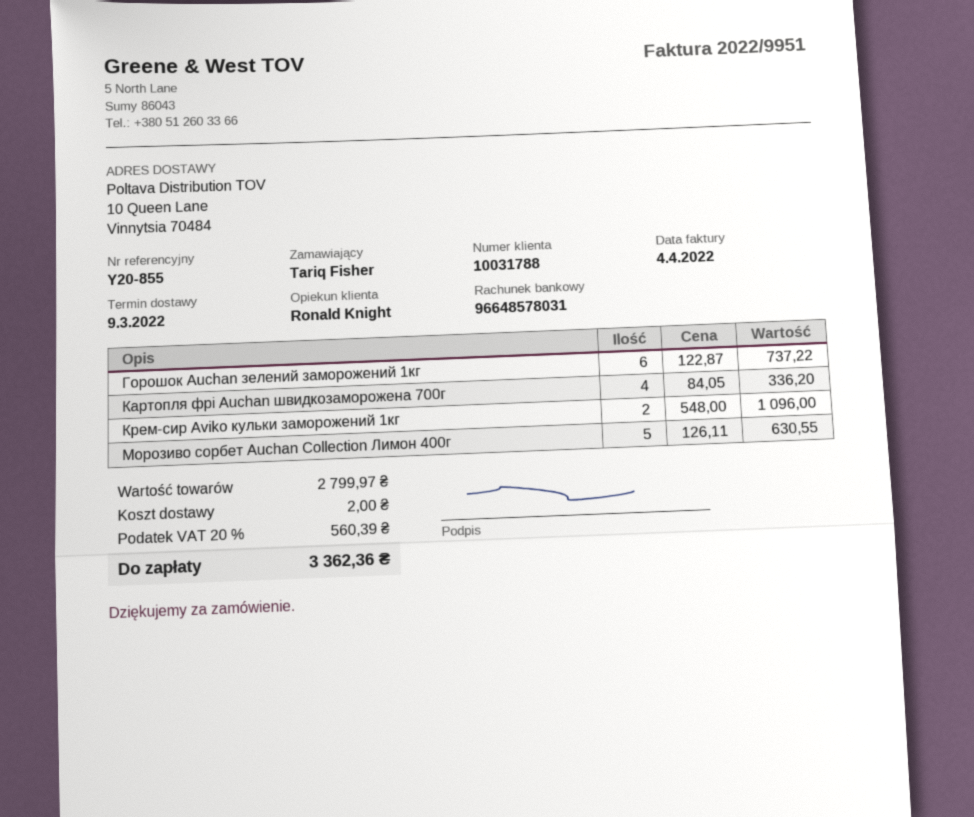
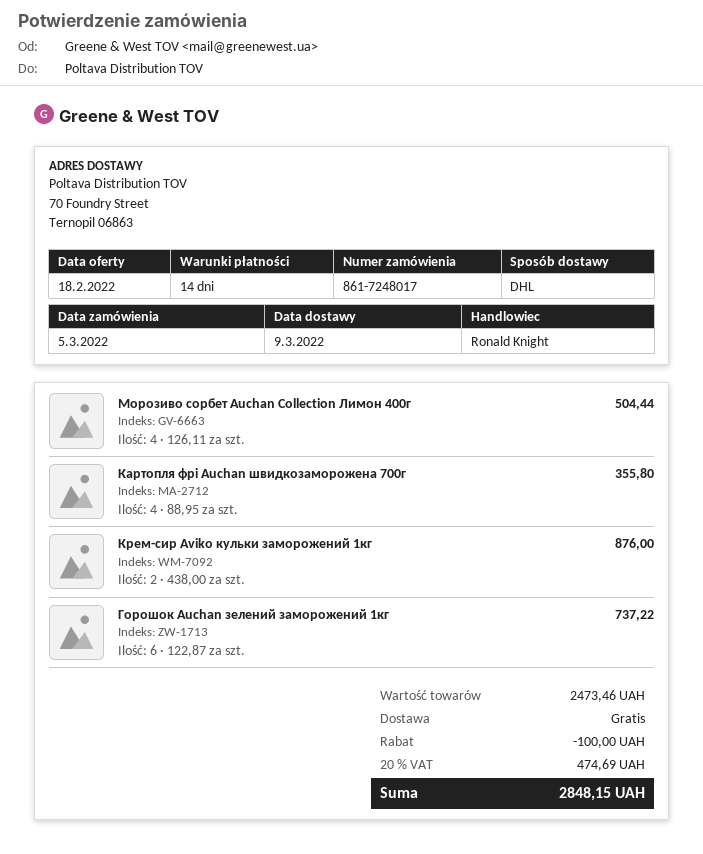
ship to: 10 Queen Lane, Vinnytsia 70484 -> 70 Foundry Street, Ternopil 06863
Картопля фрі Auchan швидкозаморожена 700г: 4 x 84.05 = 336.20 -> 4 x 88.95 = 355.80
Крем-сир Aviko кульки заморожений 1кг: 2 x 548.00 = 1096.00 -> 2 x 438.00 = 876.00
Морозиво сорбет Auchan Collection Лимон 400г: 5 x 126.11 = 630.55 -> 4 x 126.11 = 504.44
subtotal: 2799.97 -> 2473.46
discount: none -> 100.00
shipping: 2.00 -> 0.00
tax: 20% = 560.39 -> 20% = 474.69
total: 3362.36 -> 2848.15

